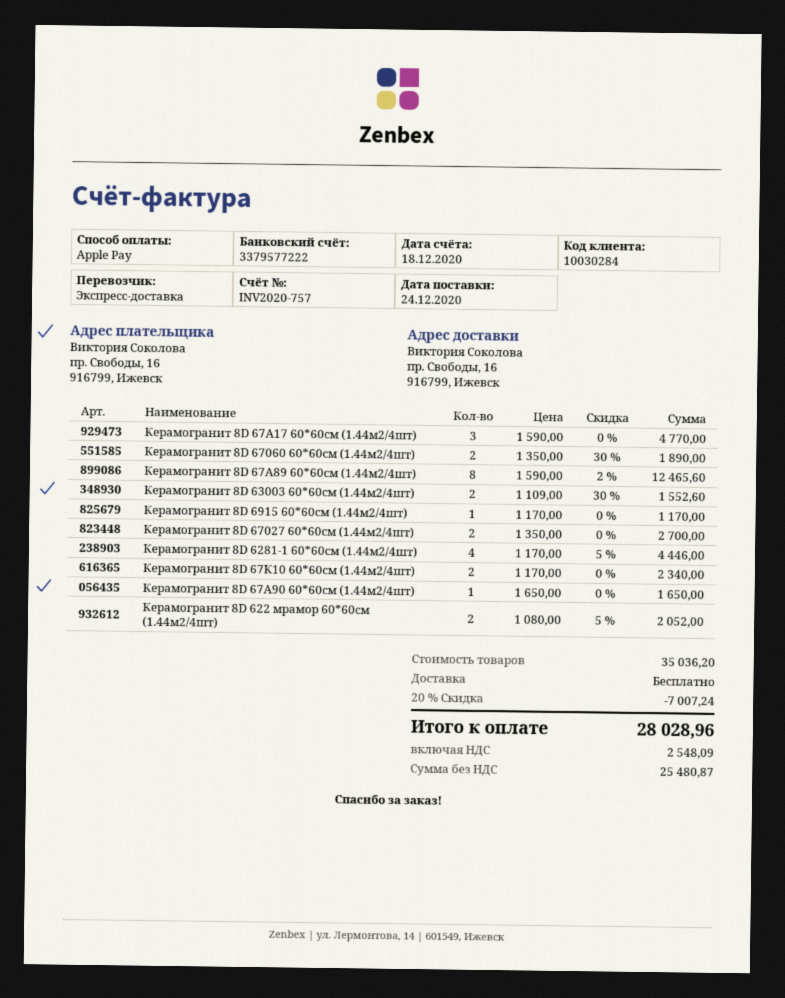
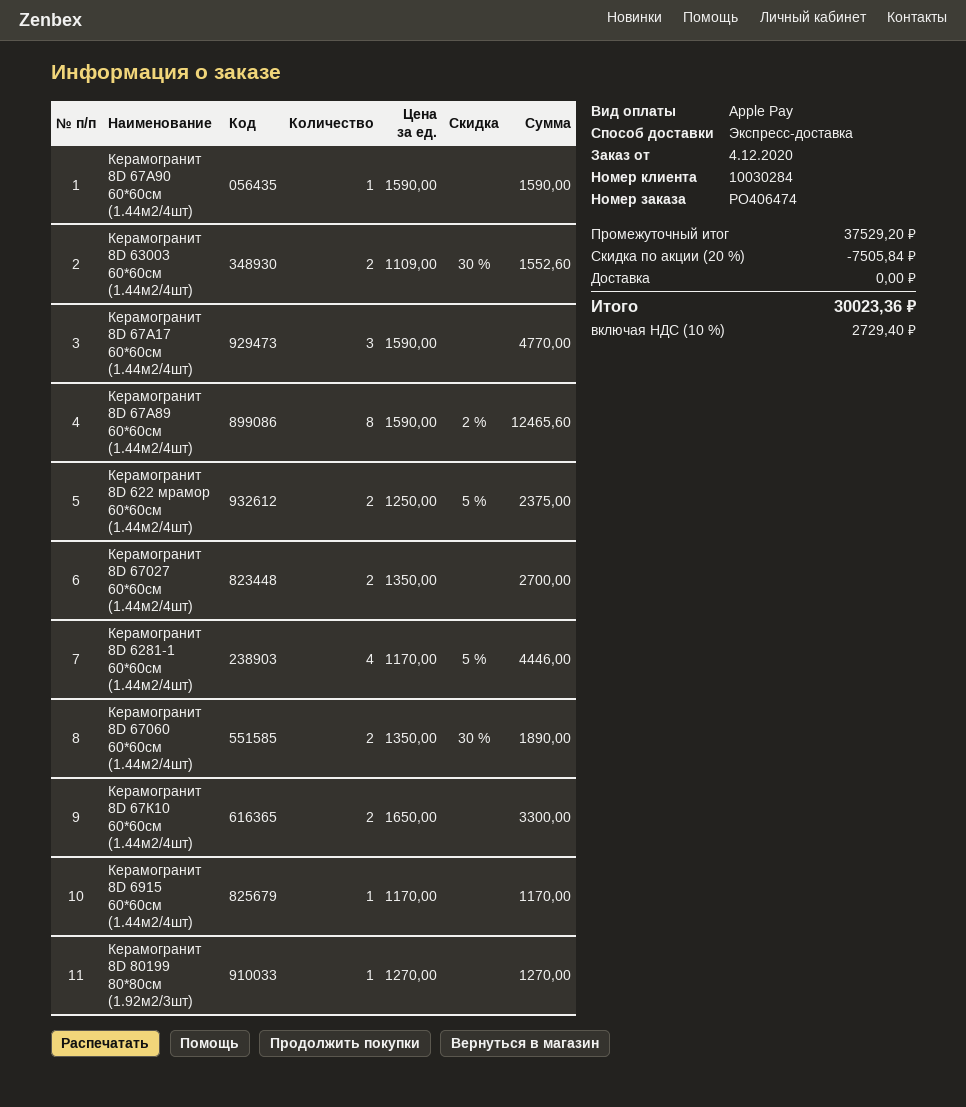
Керамогранит 8D 67К10 60*60см (1.44м2/4шт): 2 x 1170.00 = 2340.00 -> 2 x 1650.00 = 3300.00
Керамогранит 8D 67A90 60*60см (1.44м2/4шт): 1 x 1650.00 = 1650.00 -> 1 x 1590.00 = 1590.00
Керамогранит 8D 622 мрамор 60*60см (1.44м2/4шт): 2 x 1080.00 - 5% = 2052.00 -> 2 x 1250.00 - 5% = 2375.00
Керамогранит 8D 80199 80*80см (1.92м2/3шт): none -> 1 x 1270.00 = 1270.00
subtotal: 35036.20 -> 37529.20
discount: 20% = 7007.24 -> 20% = 7505.84
tax: 2548.09 -> 2729.40
total: 28028.96 -> 30023.36

